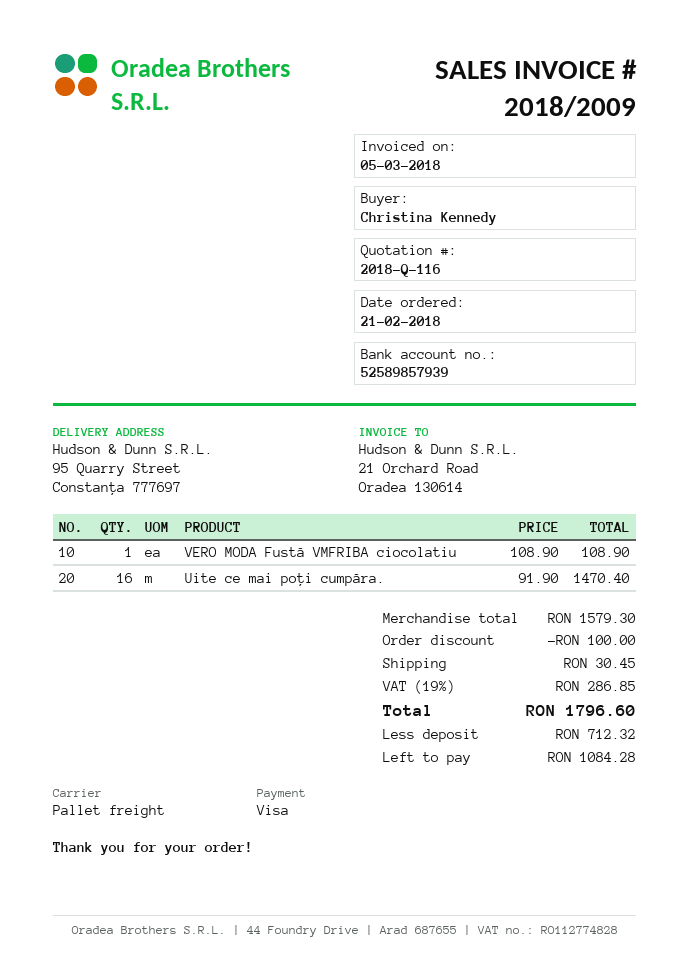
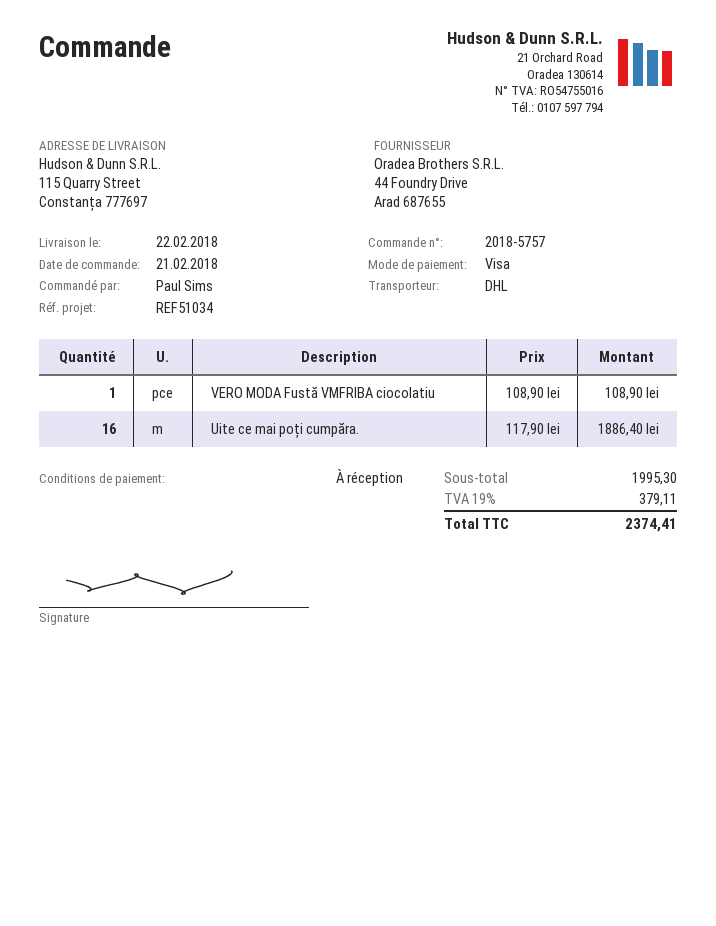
ordered by: Christina Kennedy -> Paul Sims
shipping method: pallet freight -> DHL
ship to: 95 Quarry Street, Constanța 777697 -> 115 Quarry Street, Constanța 777697
Uite ce mai poți cumpăra.: 16 x 91.90 = 1470.40 -> 16 x 117.90 = 1886.40
subtotal: 1579.30 -> 1995.30
discount: 100.00 -> none
shipping: 30.45 -> none
tax: 19% = 286.85 -> 19% = 379.11
total: 1796.60 -> 2374.41

